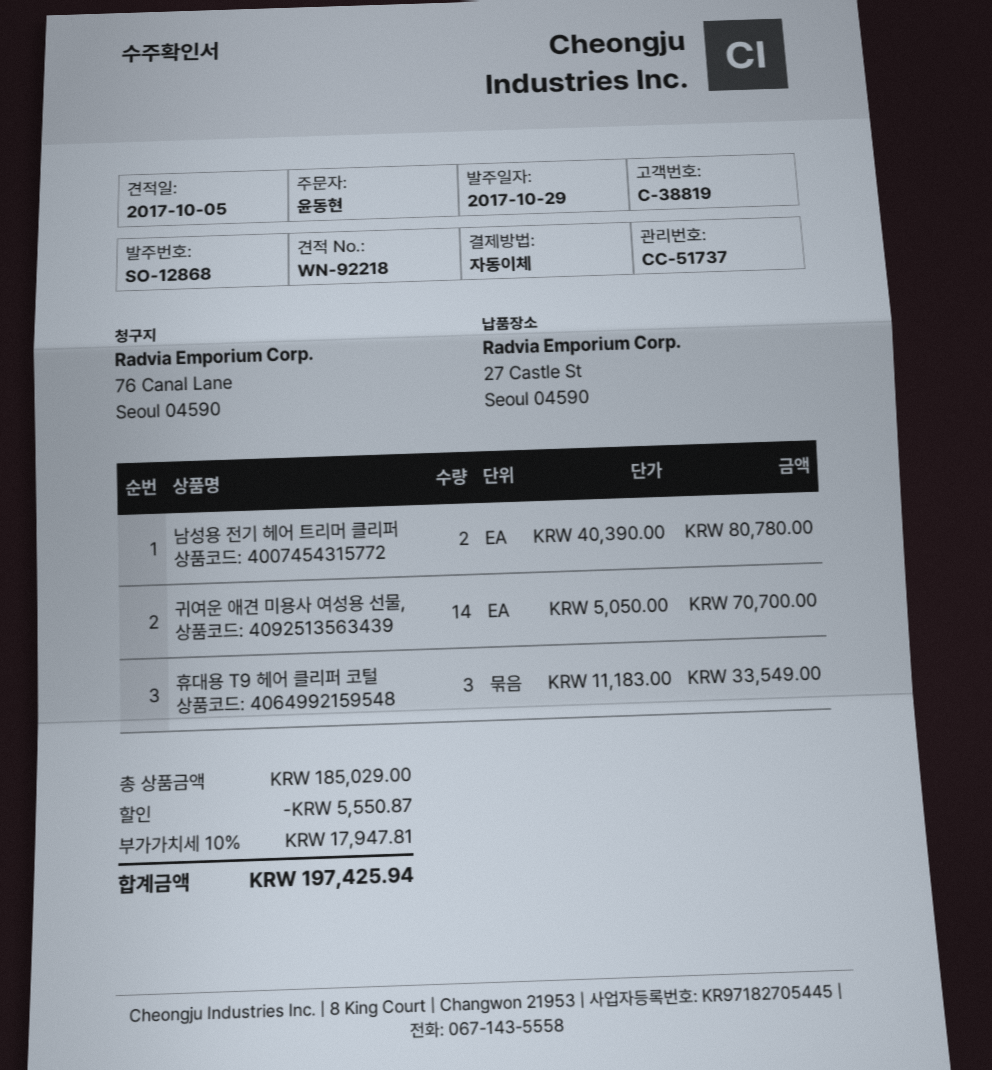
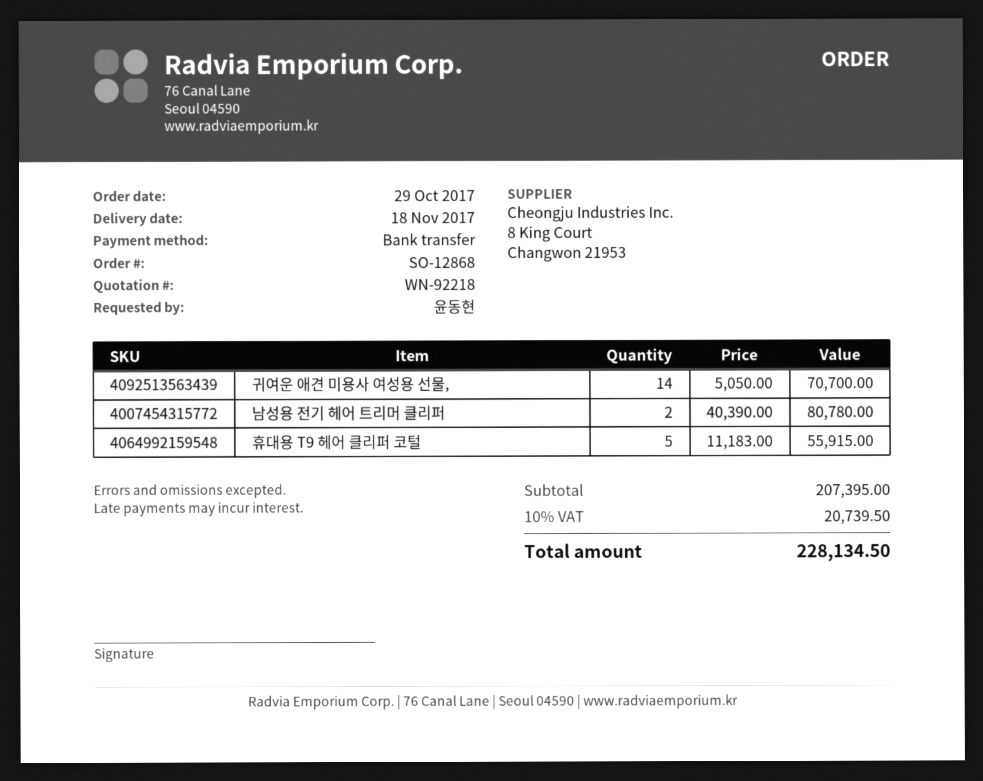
payment method: direct debit -> bank transfer
휴대용 T9 헤어 클리퍼 코털: 3 x 11183.00 = 33549.00 -> 5 x 11183.00 = 55915.00
subtotal: 185029.00 -> 207395.00
discount: 5550.87 -> none
tax: 10% = 17947.81 -> 10% = 20739.50
total: 197425.94 -> 228134.50

